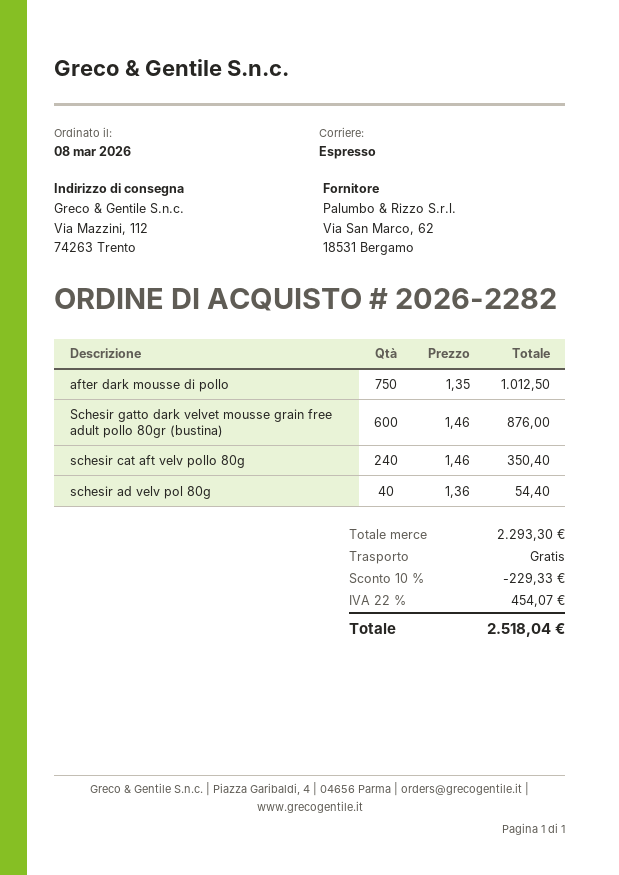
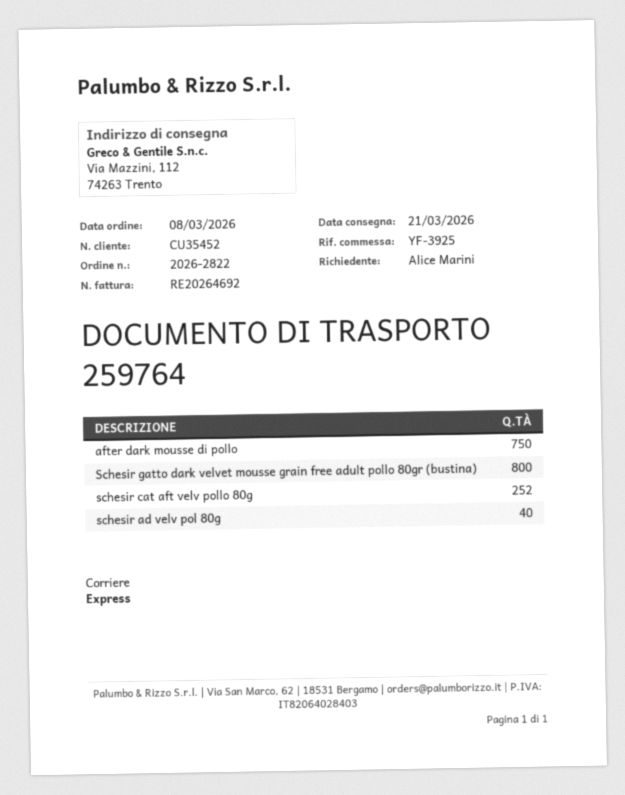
order number: 2026-2282 -> 2026-2822
Schesir gatto dark velvet mousse grain free adult pollo 80gr (bustina): 600 -> 800
schesir cat aft velv pollo 80g: 240 -> 252

